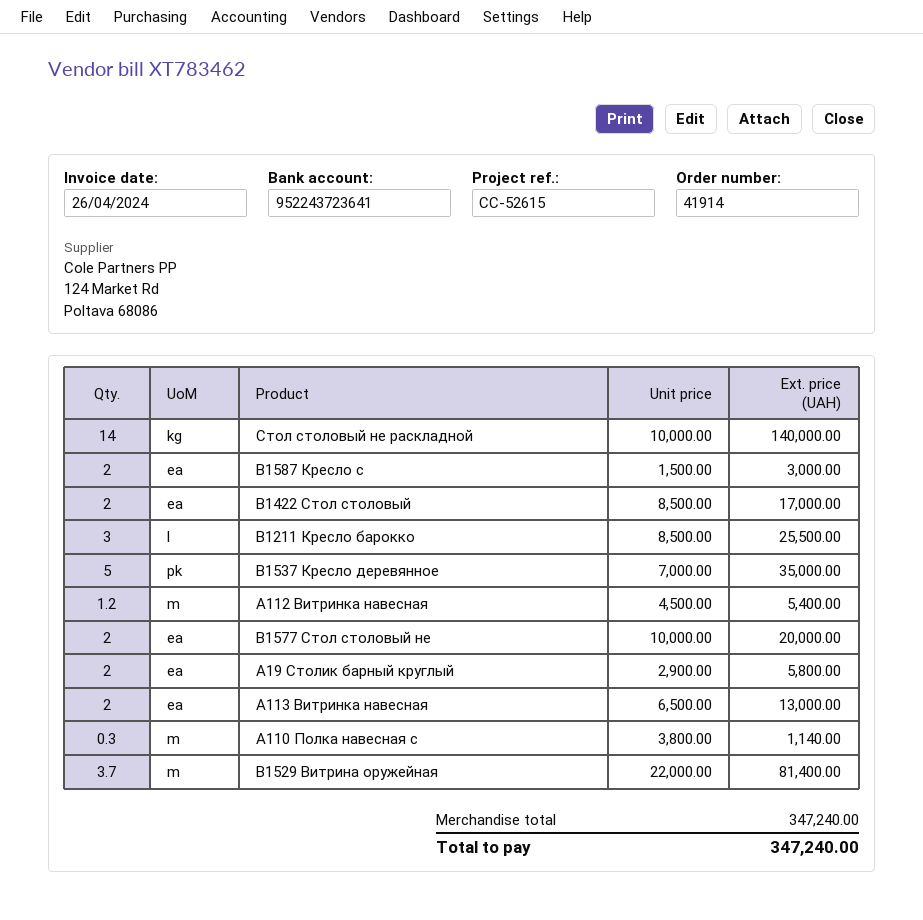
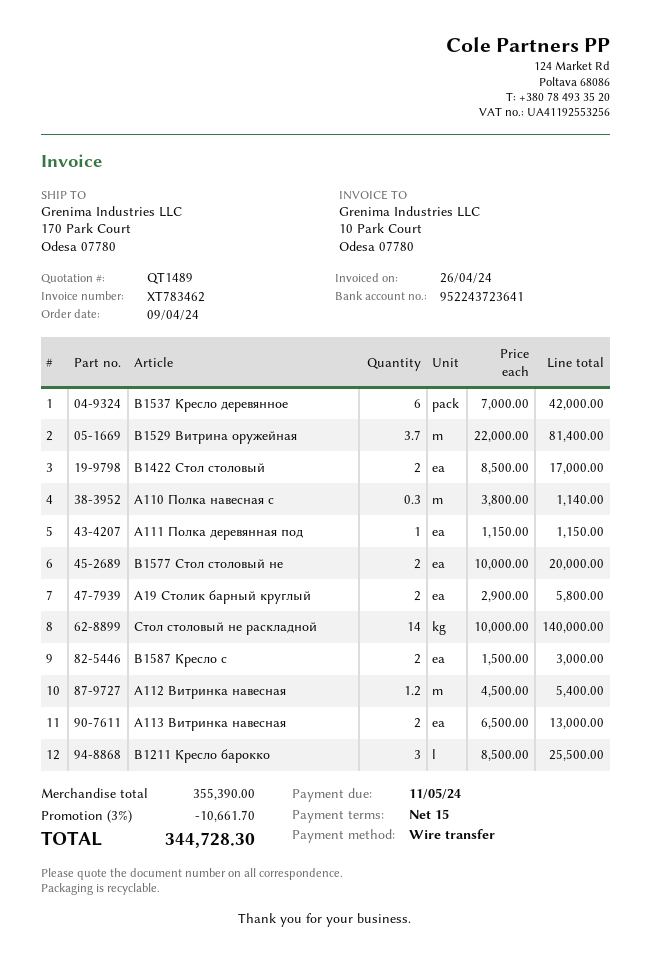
В1537 Кресло деревянное: 5 x 7000.00 = 35000.00 -> 6 x 7000.00 = 42000.00
А111 Полка деревянная под: none -> 1 x 1150.00 = 1150.00
subtotal: 347240.00 -> 355390.00
discount: none -> 3% = 10661.70
total: 347240.00 -> 344728.30

